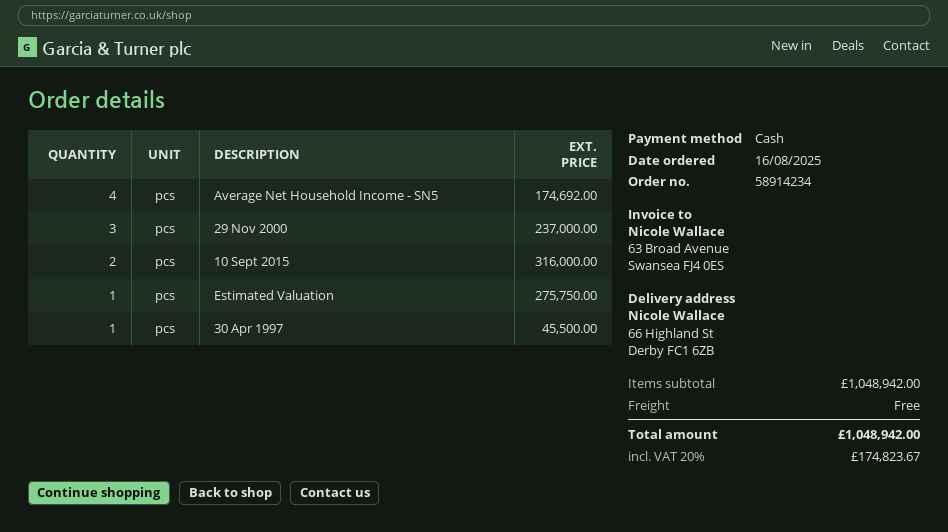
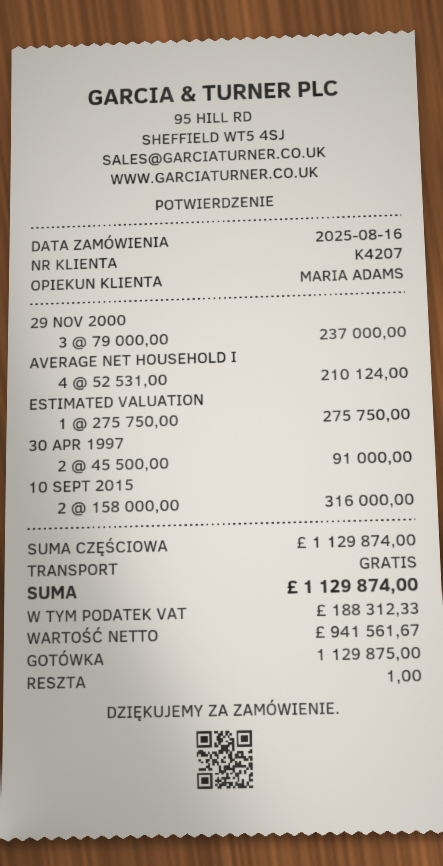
Average Net Household Income - SN5: 4 for 174692.00 -> 4 for 210124.00
30 Apr 1997: 1 for 45500.00 -> 2 for 91000.00
subtotal: 1048942.00 -> 1129874.00
tax: 174823.67 -> 188312.33
total: 1048942.00 -> 1129874.00

